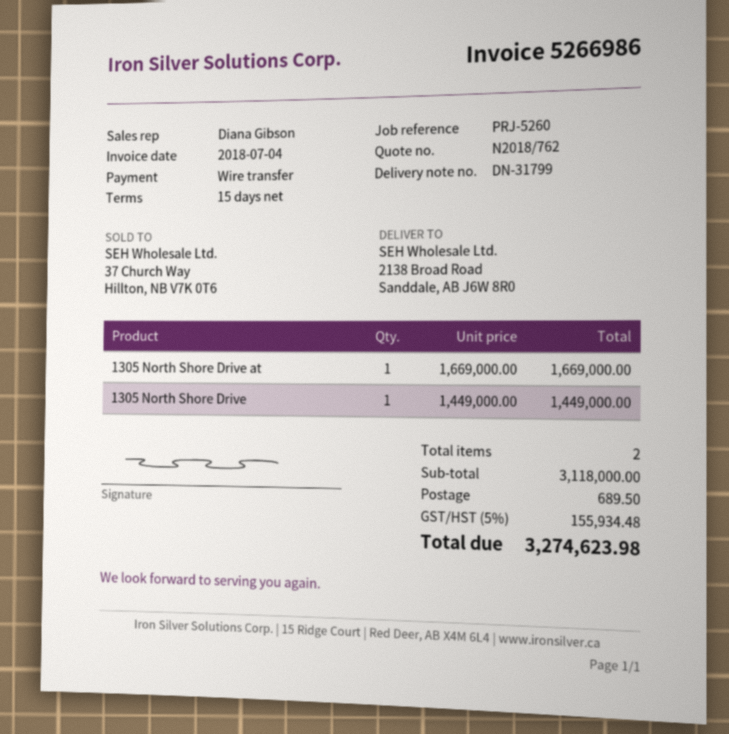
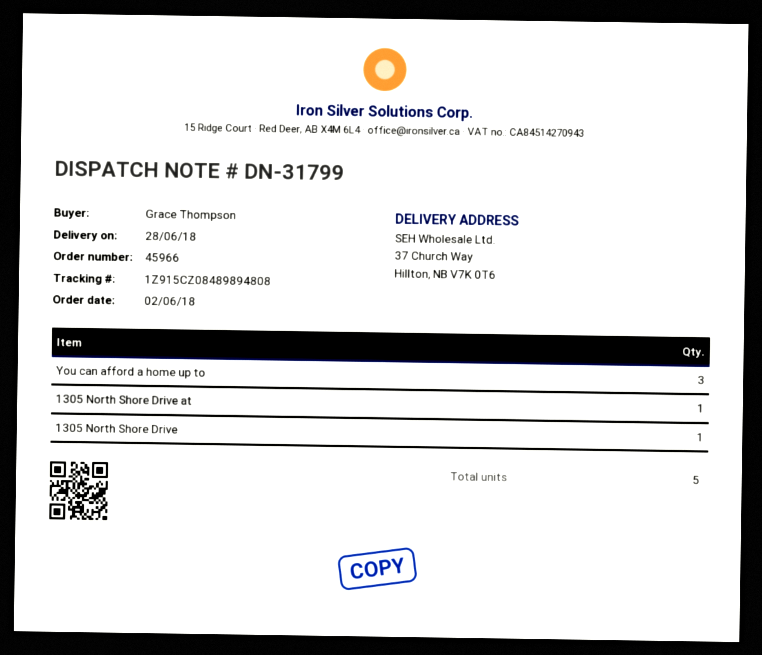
ship to: 2138 Broad Road, Sanddale, AB J6W 8R0 -> 37 Church Way, Hillton, NB V7K 0T6
You can afford a home up to: none -> 3
total quantity: 2 -> 5

